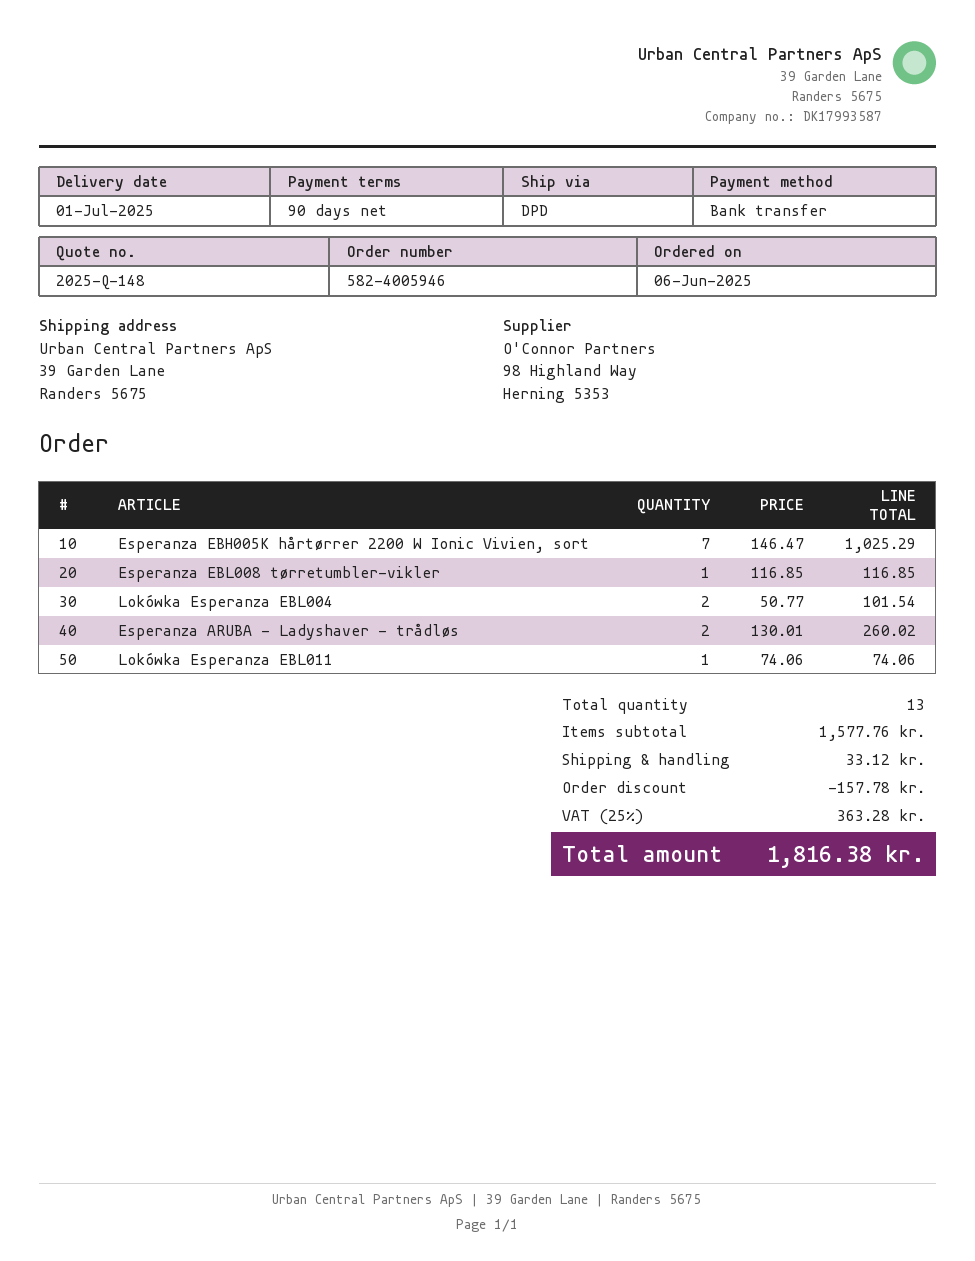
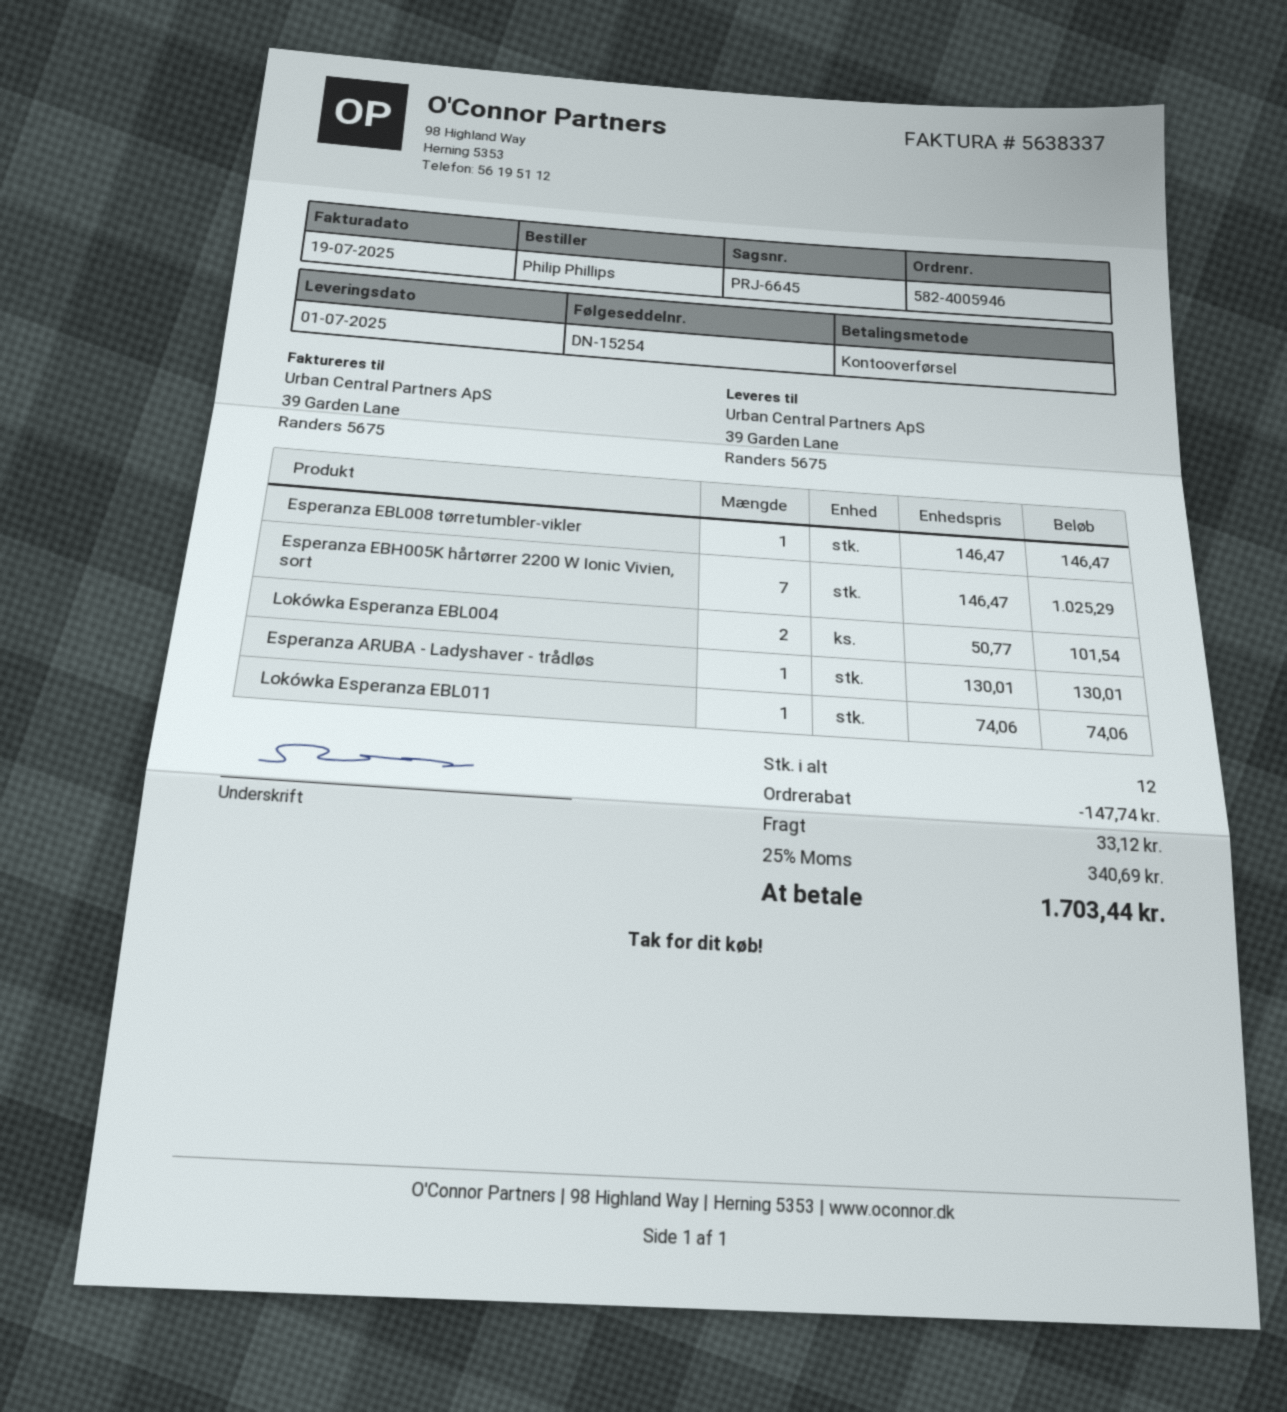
Esperanza EBL008 tørretumbler-vikler: 1 x 116.85 = 116.85 -> 1 x 146.47 = 146.47
Esperanza ARUBA - Ladyshaver - trådløs: 2 x 130.01 = 260.02 -> 1 x 130.01 = 130.01
total quantity: 13 -> 12
discount: 157.78 -> 147.74
tax: 25% = 363.28 -> 25% = 340.69
total: 1816.38 -> 1703.44

